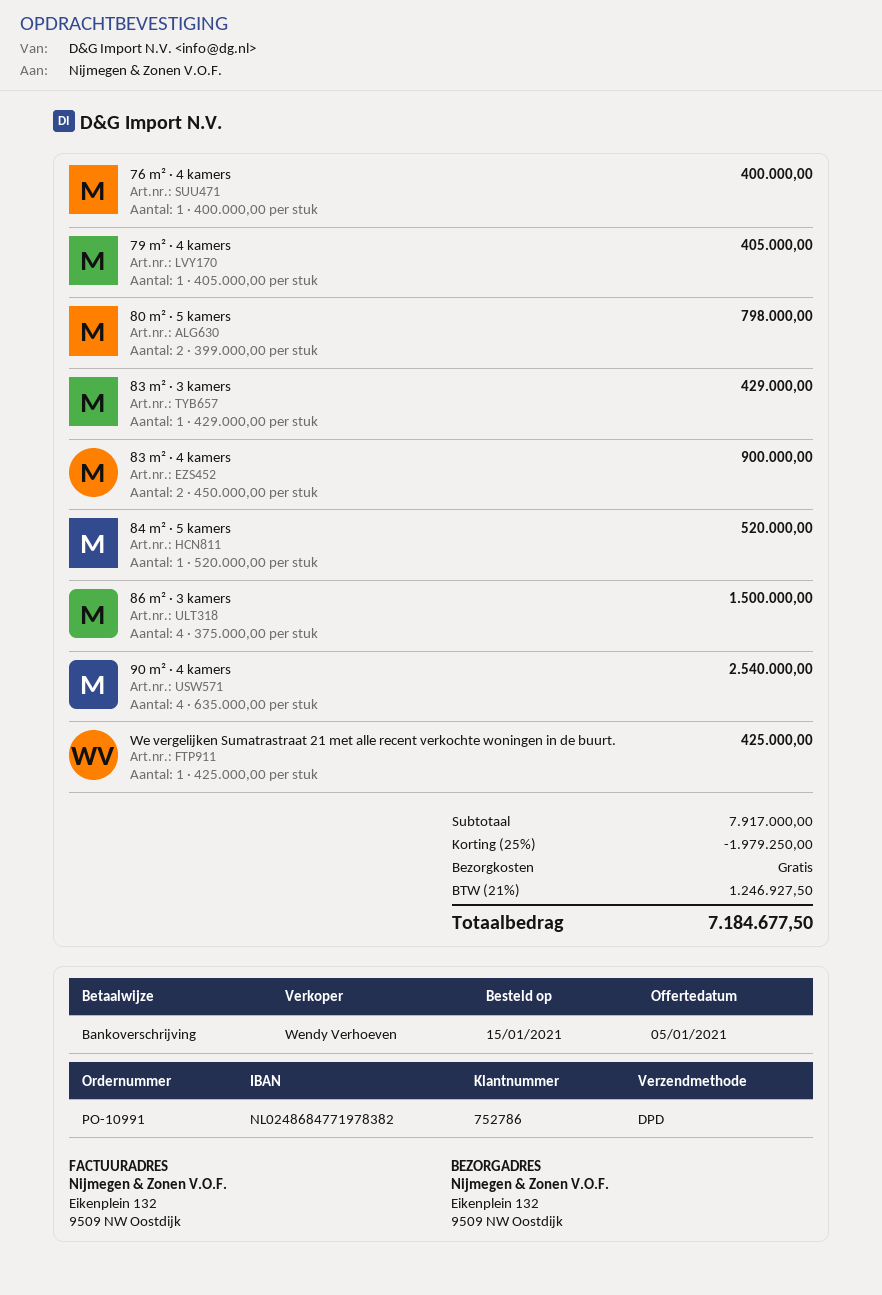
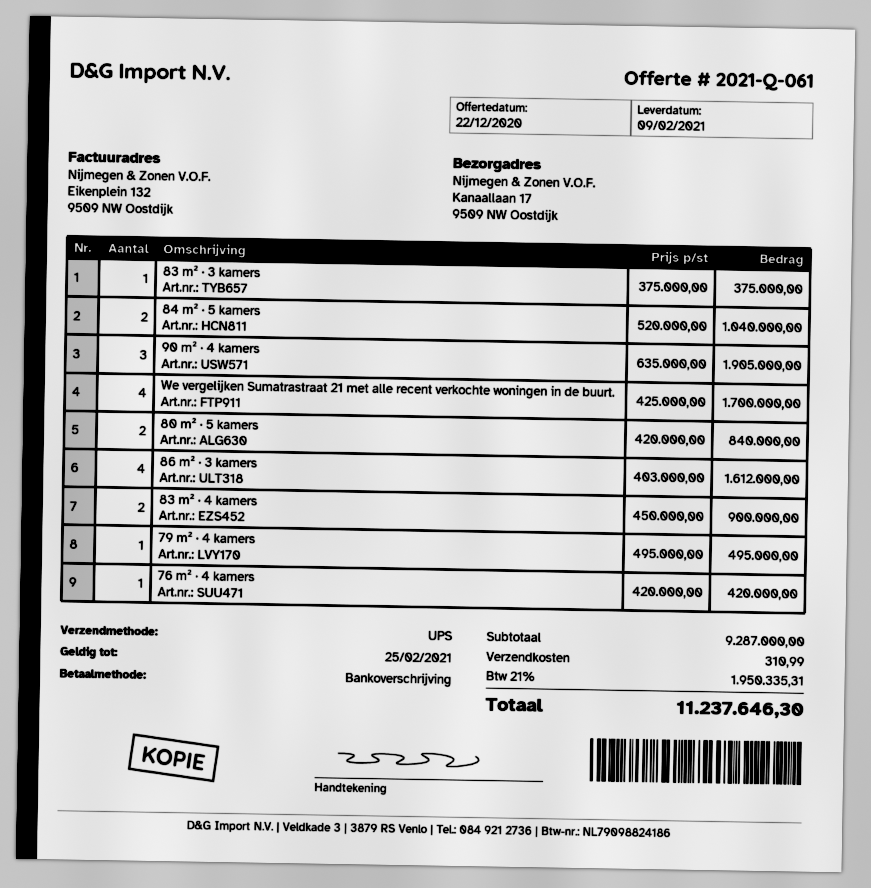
quote date: 2021-01-05 -> 2020-12-22
shipping method: DPD -> UPS
ship to: Eikenplein 132, 9509 NW Oostdijk -> Kanaallaan 17, 9509 NW Oostdijk
76 m² · 4 kamers: 1 x 400000.00 = 400000.00 -> 1 x 420000.00 = 420000.00
79 m² · 4 kamers: 1 x 405000.00 = 405000.00 -> 1 x 495000.00 = 495000.00
80 m² · 5 kamers: 2 x 399000.00 = 798000.00 -> 2 x 420000.00 = 840000.00
83 m² · 3 kamers: 1 x 429000.00 = 429000.00 -> 1 x 375000.00 = 375000.00
84 m² · 5 kamers: 1 x 520000.00 = 520000.00 -> 2 x 520000.00 = 1040000.00
86 m² · 3 kamers: 4 x 375000.00 = 1500000.00 -> 4 x 403000.00 = 1612000.00
90 m² · 4 kamers: 4 x 635000.00 = 2540000.00 -> 3 x 635000.00 = 1905000.00
We vergelijken Sumatrastraat 21 met alle recent verkochte woningen in de buurt.: 1 x 425000.00 = 425000.00 -> 4 x 425000.00 = 1700000.00
subtotal: 7917000.00 -> 9287000.00
discount: 25% = 1979250.00 -> none
shipping: 0.00 -> 310.99
tax: 21% = 1246927.50 -> 21% = 1950335.31
total: 7184677.50 -> 11237646.30

